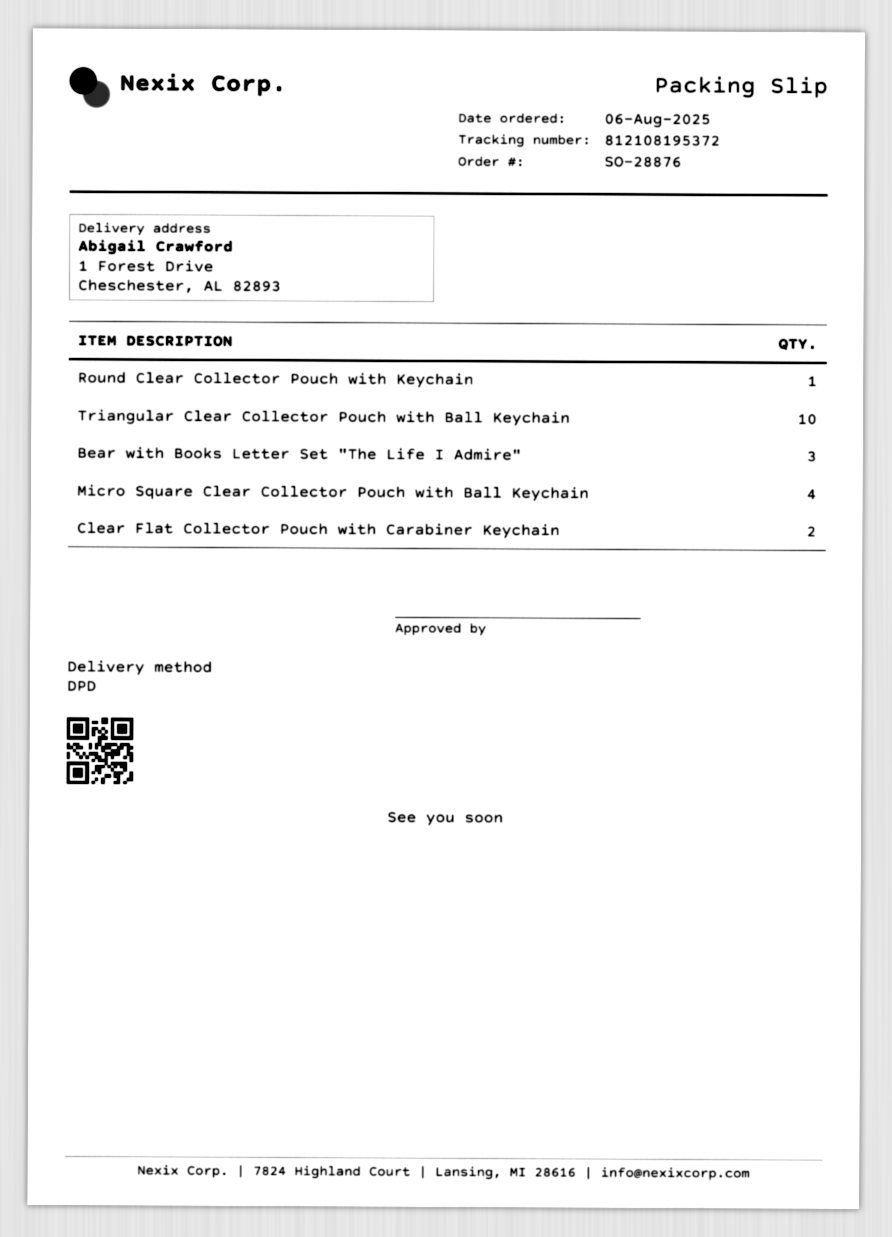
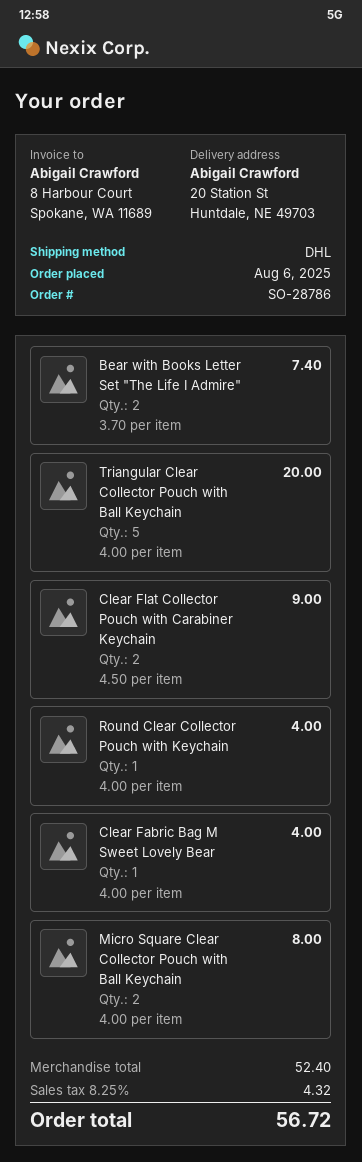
order number: SO-28876 -> SO-28786
shipping method: DPD -> DHL
ship to: 1 Forest Drive, Cheschester, AL 82893 -> 20 Station St, Huntdale, NE 49703
Triangular Clear Collector Pouch with Ball Keychain: 10 -> 5
Bear with Books Letter Set "The Life I Admire": 3 -> 2
Micro Square Clear Collector Pouch with Ball Keychain: 4 -> 2
Clear Fabric Bag M Sweet Lovely Bear: none -> 1

